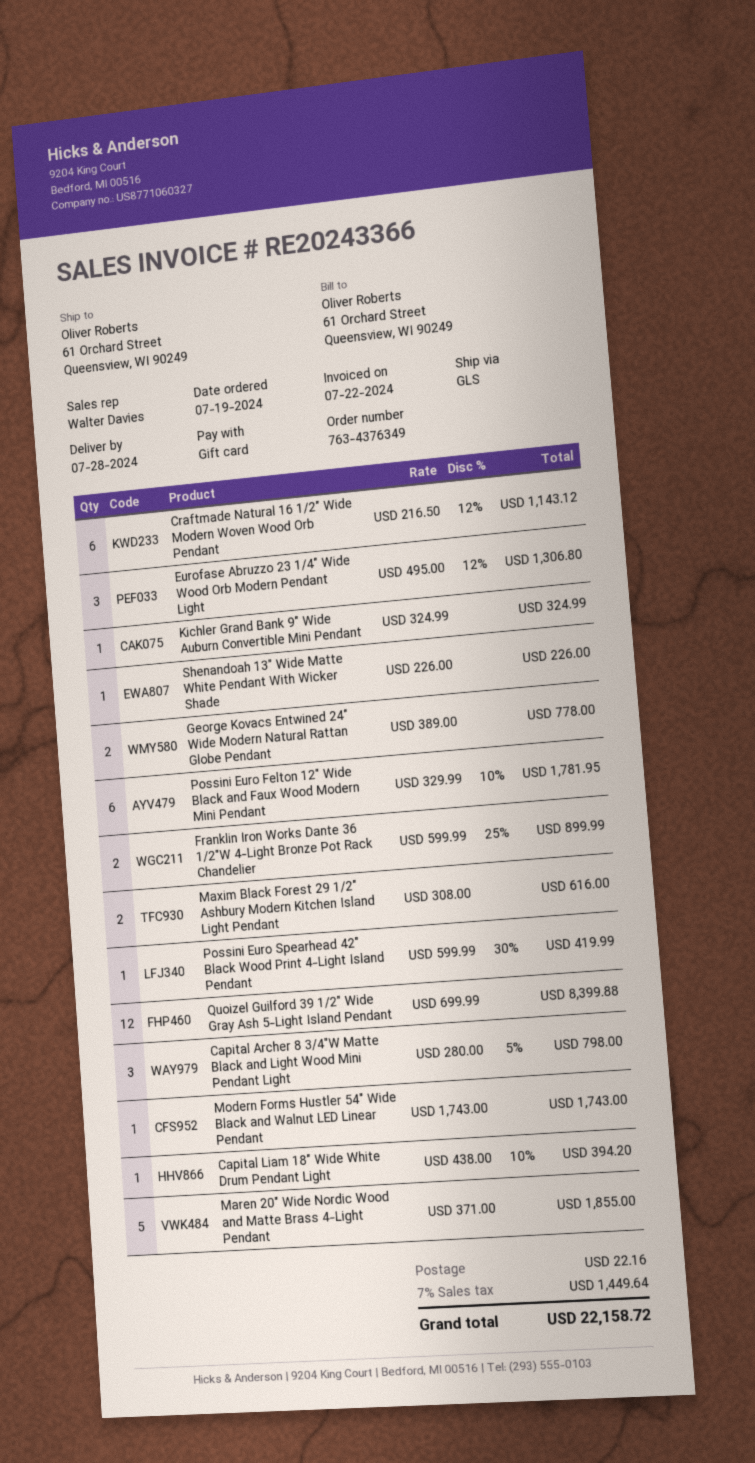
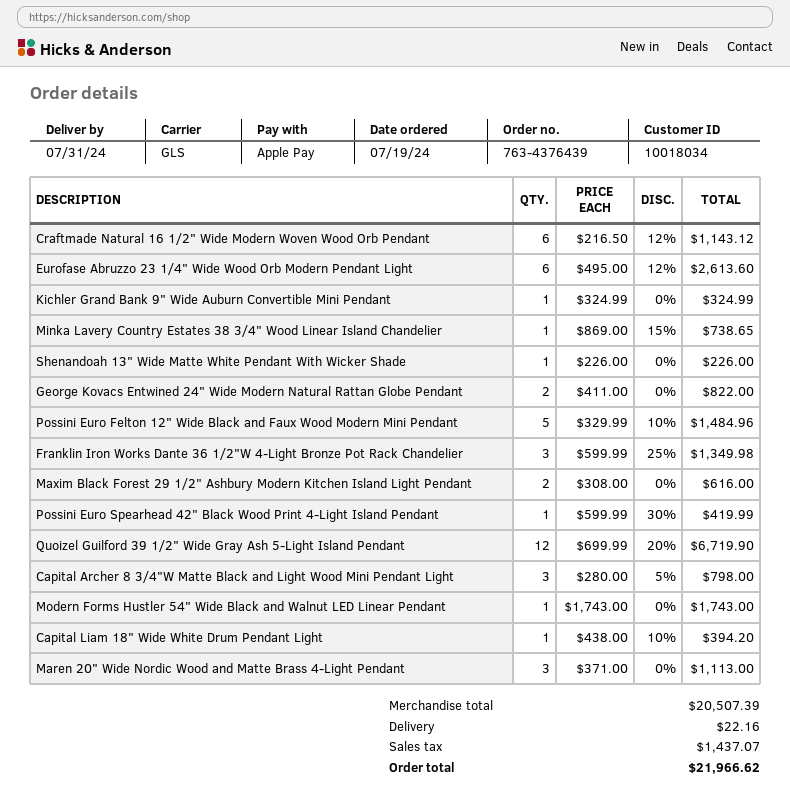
order number: 763-4376349 -> 763-4376439
delivery date: 2024-07-28 -> 2024-07-31
payment method: gift card -> Apple Pay
Eurofase Abruzzo 23 1/4" Wide Wood Orb Modern Pendant Light: 3 x 495.00 - 12% = 1306.80 -> 6 x 495.00 - 12% = 2613.60
George Kovacs Entwined 24" Wide Modern Natural Rattan Globe Pendant: 2 x 389.00 = 778.00 -> 2 x 411.00 = 822.00
Possini Euro Felton 12" Wide Black and Faux Wood Modern Mini Pendant: 6 x 329.99 - 10% = 1781.95 -> 5 x 329.99 - 10% = 1484.96
Franklin Iron Works Dante 36 1/2"W 4-Light Bronze Pot Rack Chandelier: 2 x 599.99 - 25% = 899.99 -> 3 x 599.99 - 25% = 1349.98
Quoizel Guilford 39 1/2" Wide Gray Ash 5-Light Island Pendant: 12 x 699.99 = 8399.88 -> 12 x 699.99 - 20% = 6719.90
Maren 20" Wide Nordic Wood and Matte Brass 4-Light Pendant: 5 x 371.00 = 1855.00 -> 3 x 371.00 = 1113.00
Minka Lavery Country Estates 38 3/4" Wood Linear Island Chandelier: none -> 1 x 869.00 - 15% = 738.65
tax: 1449.64 -> 1437.07
total: 22158.72 -> 21966.62

